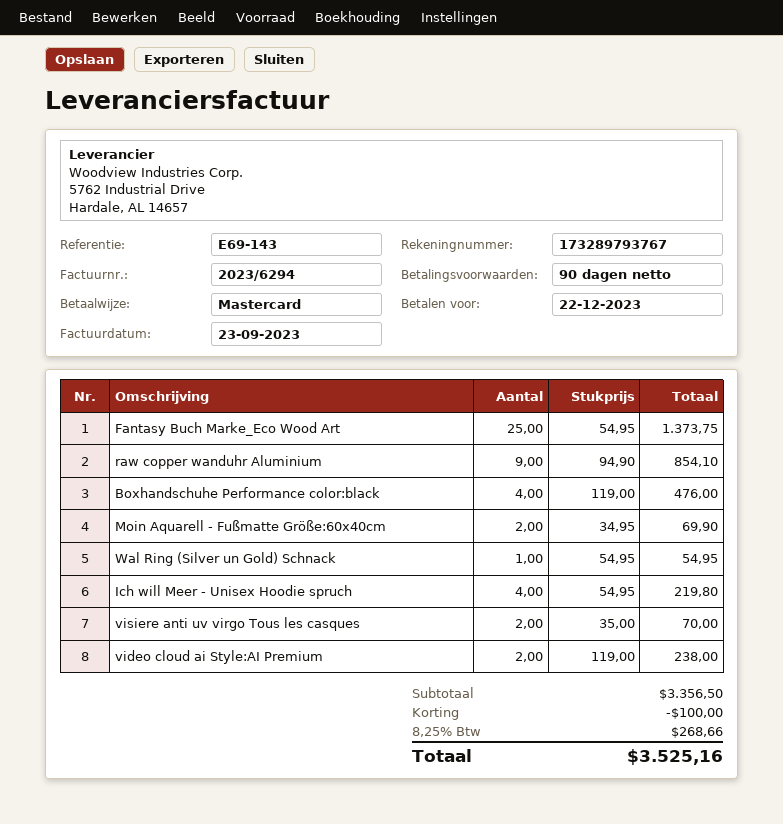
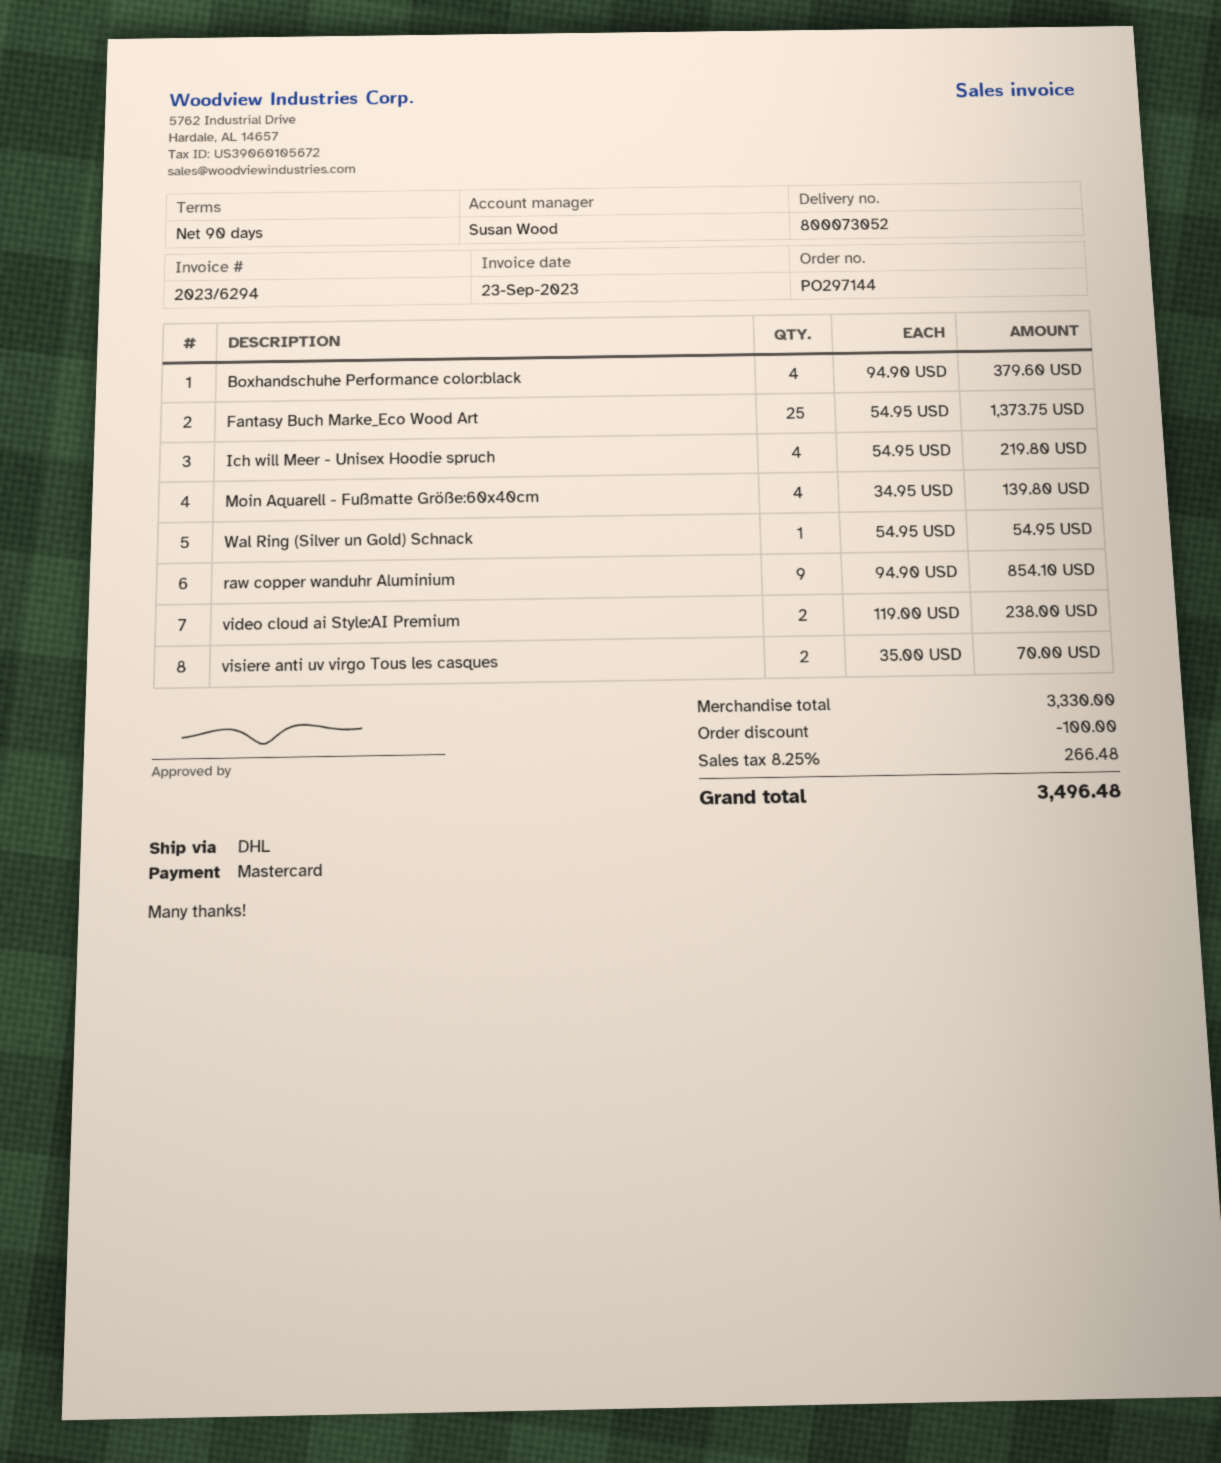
Boxhandschuhe Performance color:black: 4 x 119.00 = 476.00 -> 4 x 94.90 = 379.60
Moin Aquarell - Fußmatte Größe:60x40cm: 2 x 34.95 = 69.90 -> 4 x 34.95 = 139.80
subtotal: 3356.50 -> 3330.00
tax: 8.25% = 268.66 -> 8.25% = 266.48
total: 3525.16 -> 3496.48

